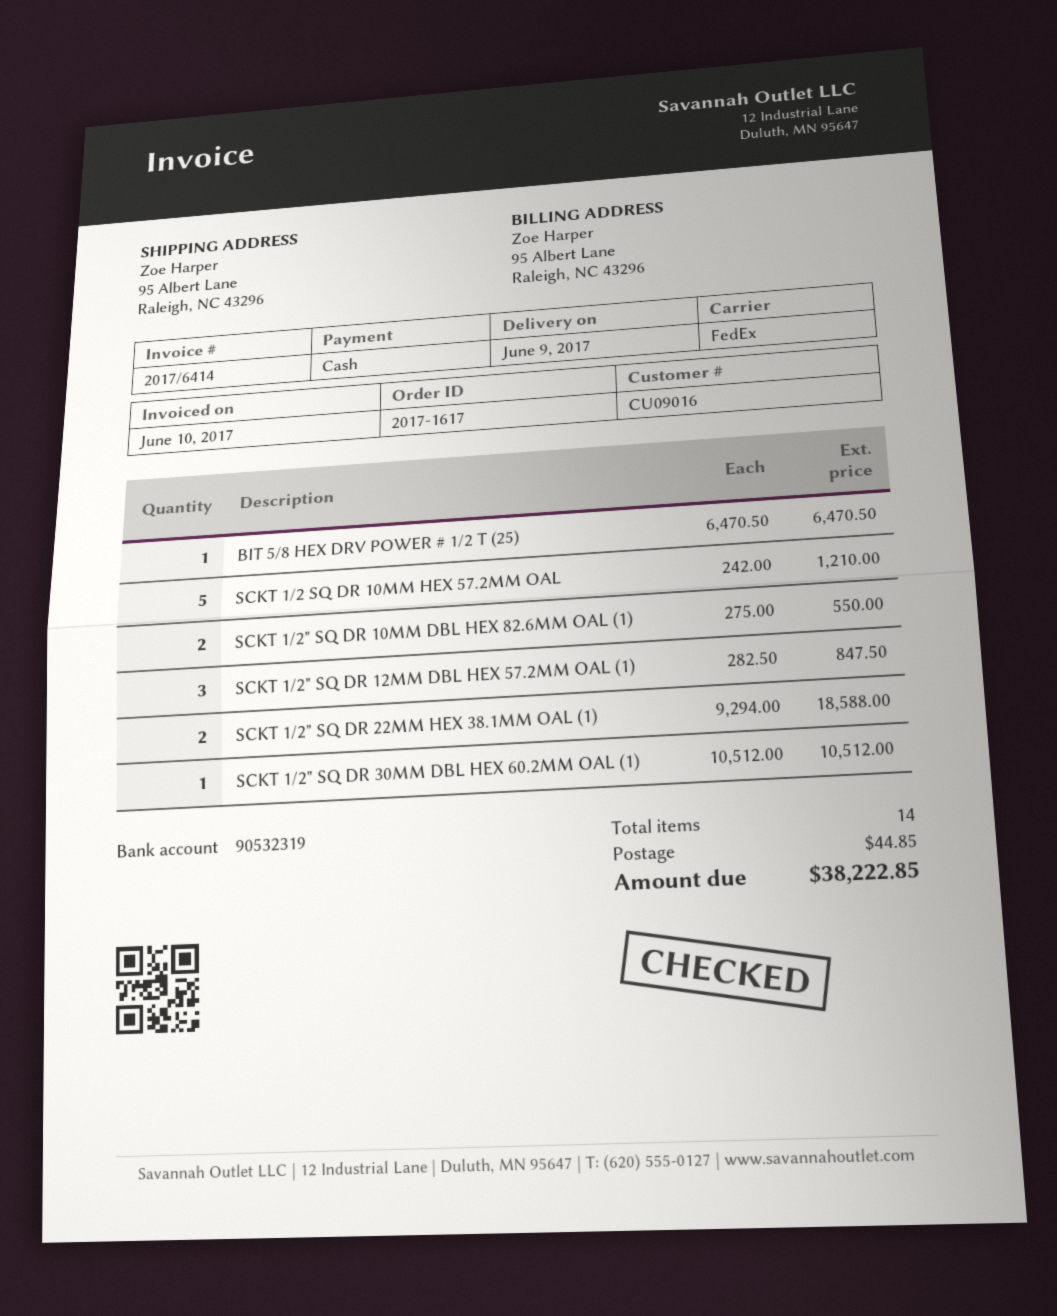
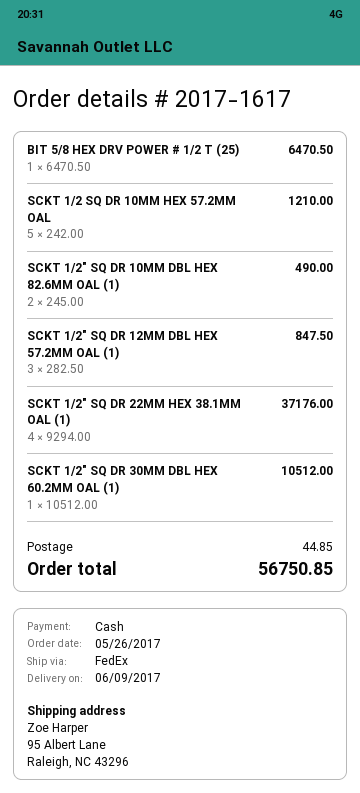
SCKT 1/2" SQ DR 10MM DBL HEX 82.6MM OAL (1): 2 x 275.00 = 550.00 -> 2 x 245.00 = 490.00
SCKT 1/2" SQ DR 22MM HEX 38.1MM OAL (1): 2 x 9294.00 = 18588.00 -> 4 x 9294.00 = 37176.00
total: 38222.85 -> 56750.85

